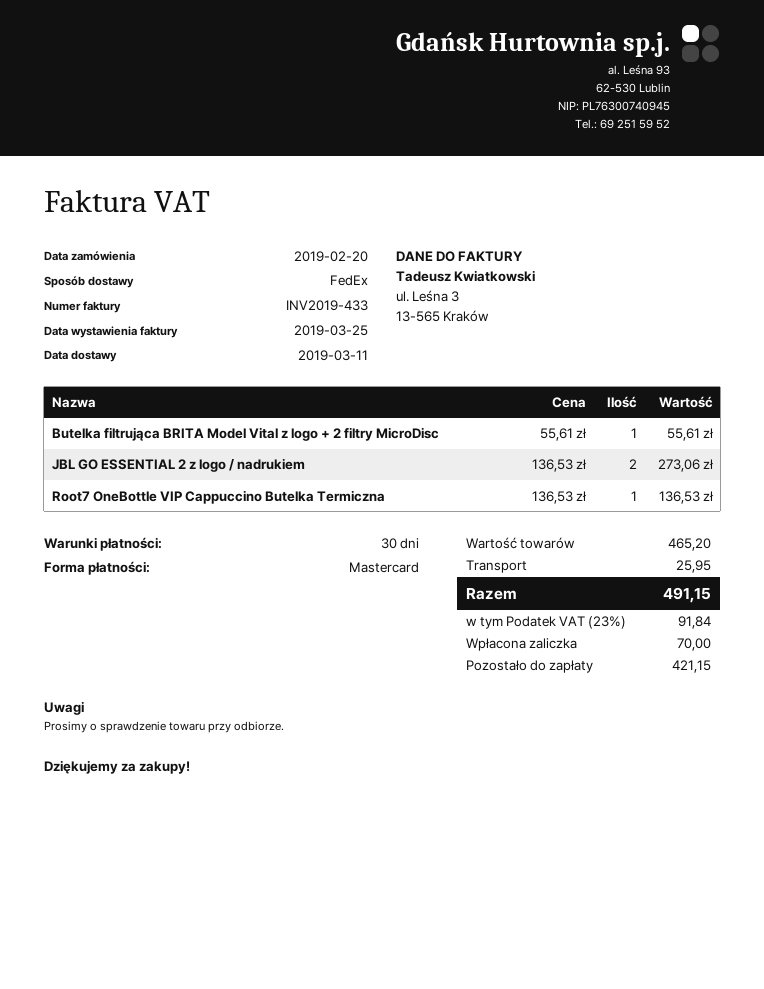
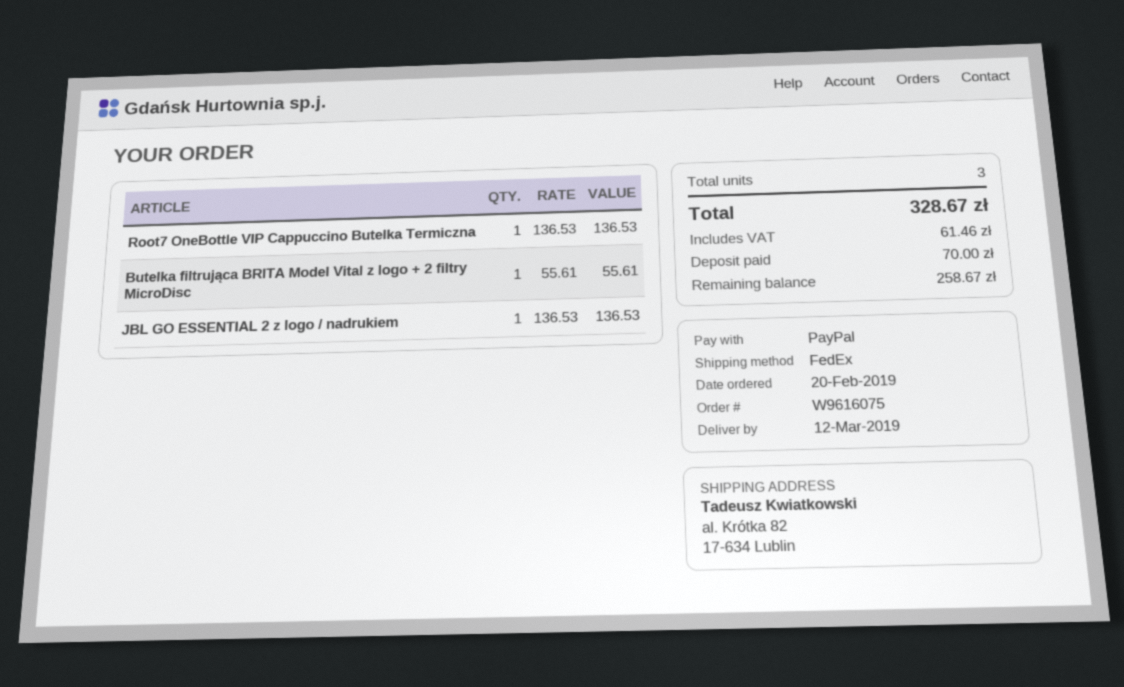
delivery date: 2019-03-11 -> 2019-03-12
payment method: Mastercard -> PayPal
JBL GO ESSENTIAL 2 z logo / nadrukiem: 2 x 136.53 = 273.06 -> 1 x 136.53 = 136.53
shipping: 25.95 -> none
tax: 91.84 -> 61.46
total: 491.15 -> 328.67
balance: 421.15 -> 258.67

